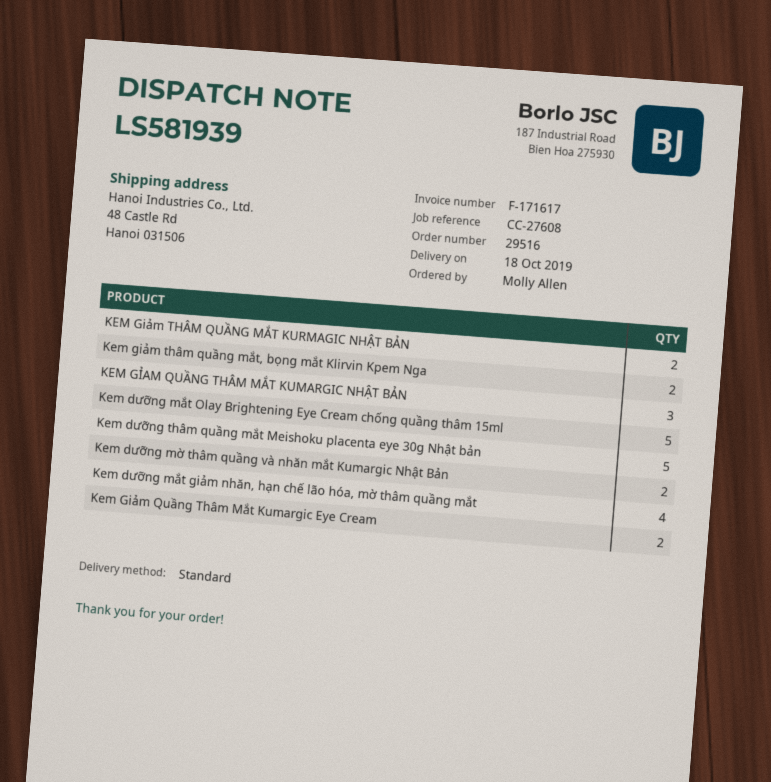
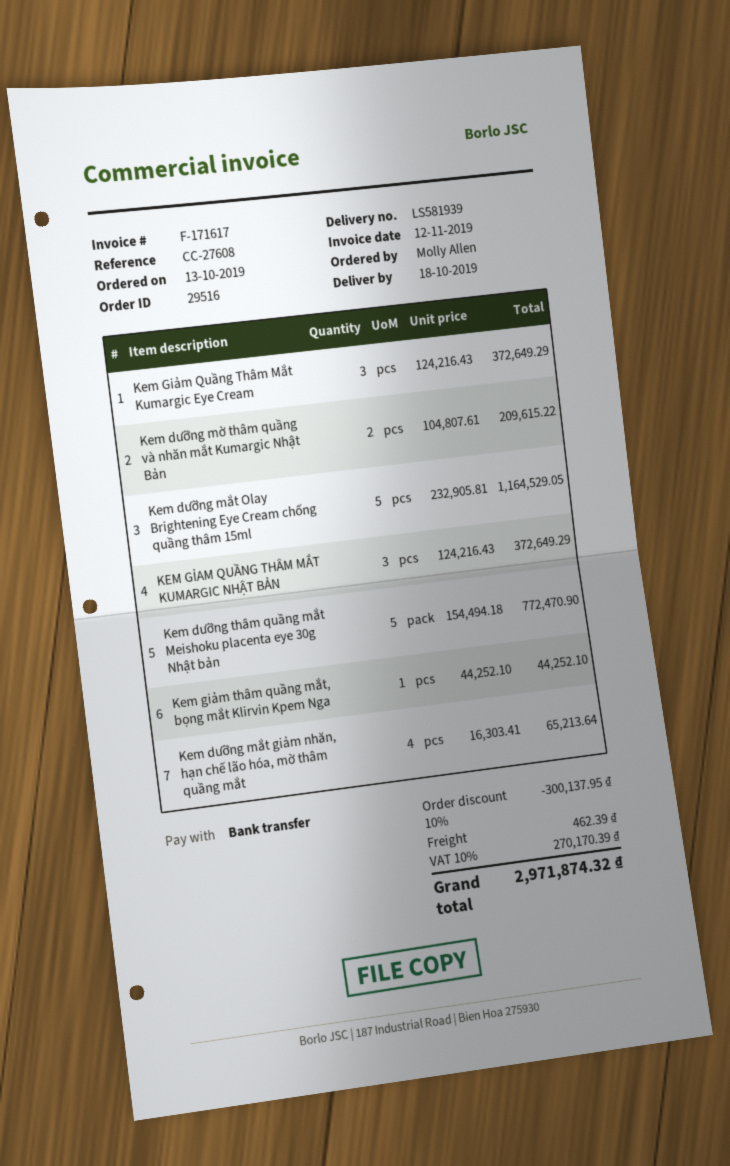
KEM Giảm THÂM QUẦNG MẮT KURMAGIC NHẬT BẢN: 2 -> none
Kem giảm thâm quầng mắt, bọng mắt Klirvin Kpem Nga: 2 -> 1
Kem Giảm Quầng Thâm Mắt Kumargic Eye Cream: 2 -> 3

